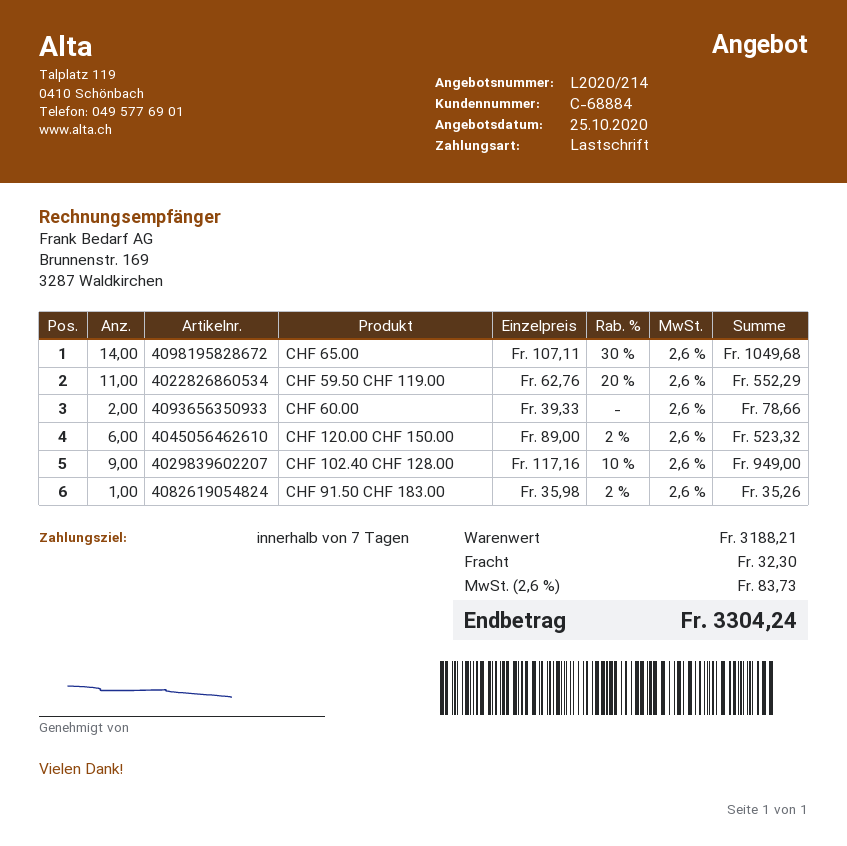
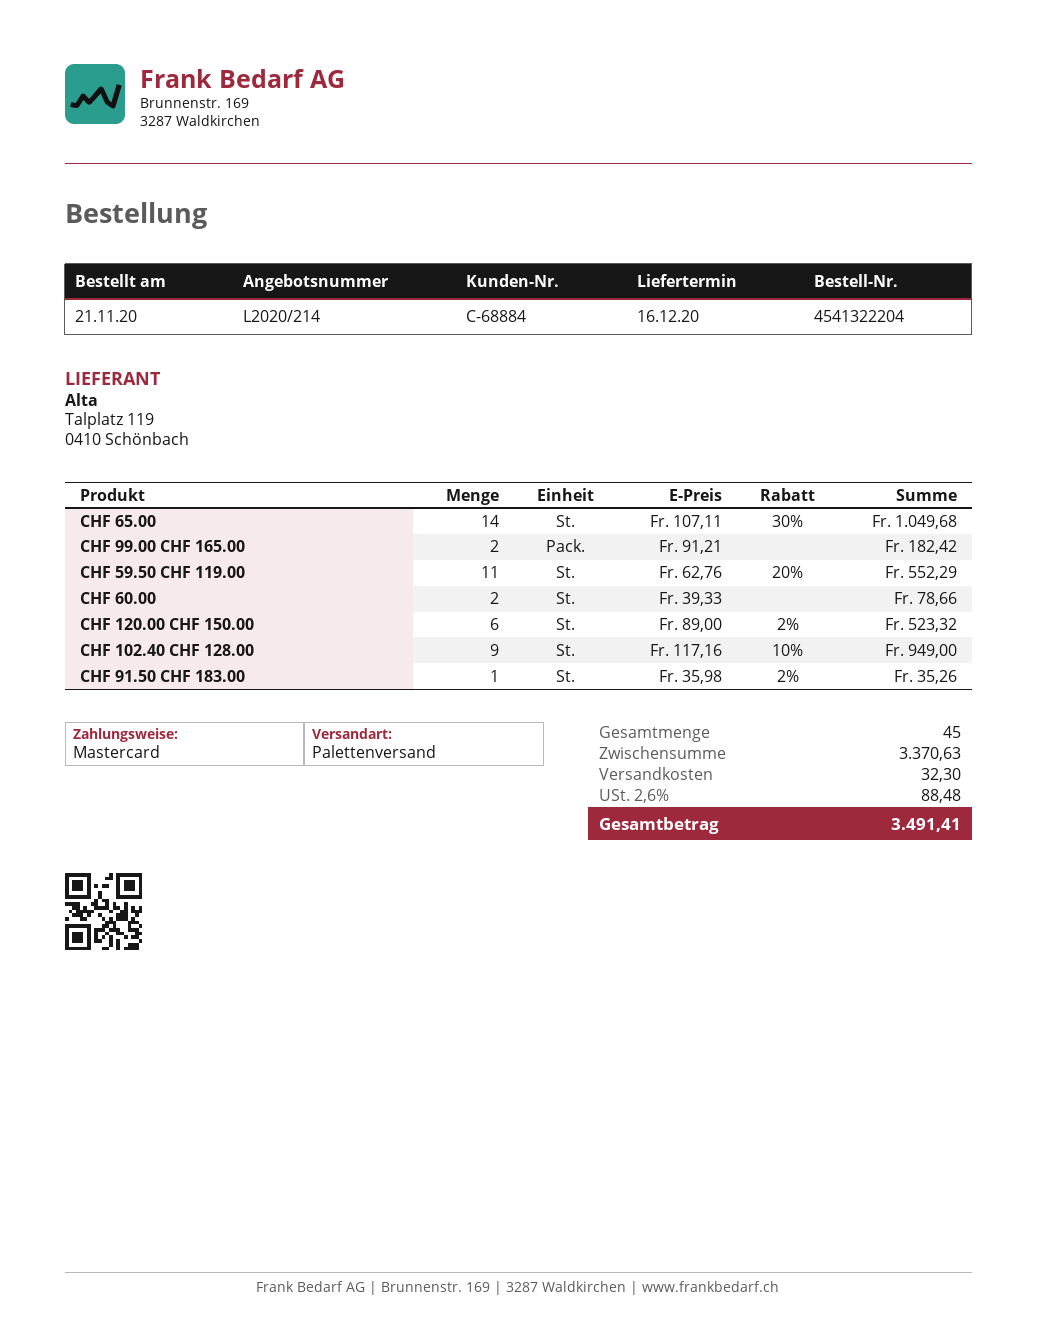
payment method: direct debit -> Mastercard
CHF 99.00 CHF 165.00: none -> 2 x 91.21 = 182.42
subtotal: 3188.21 -> 3370.63
tax: 2.6% = 83.73 -> 2.6% = 88.48
total: 3304.24 -> 3491.41

